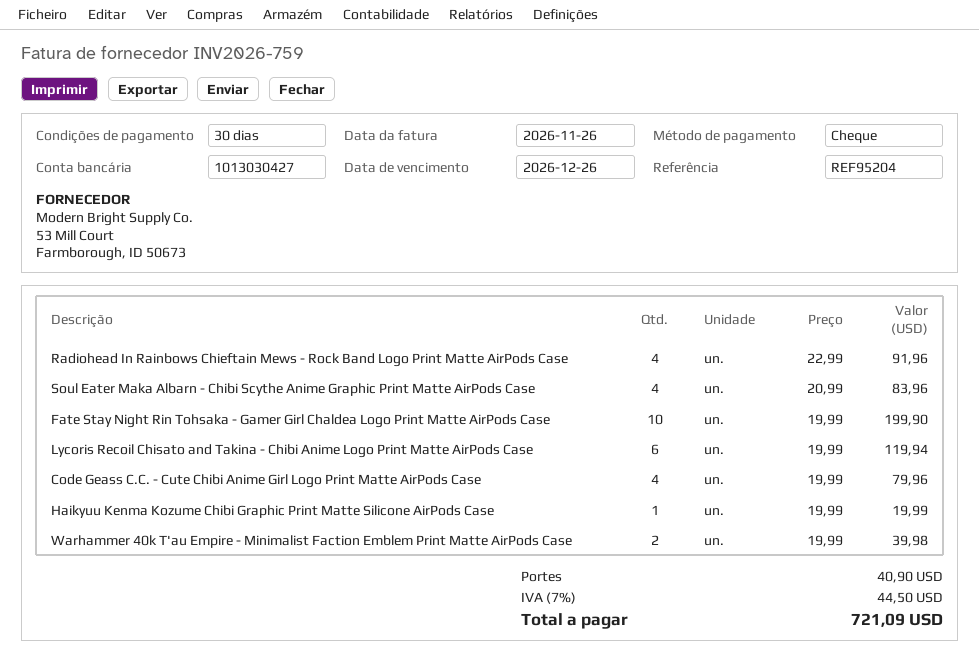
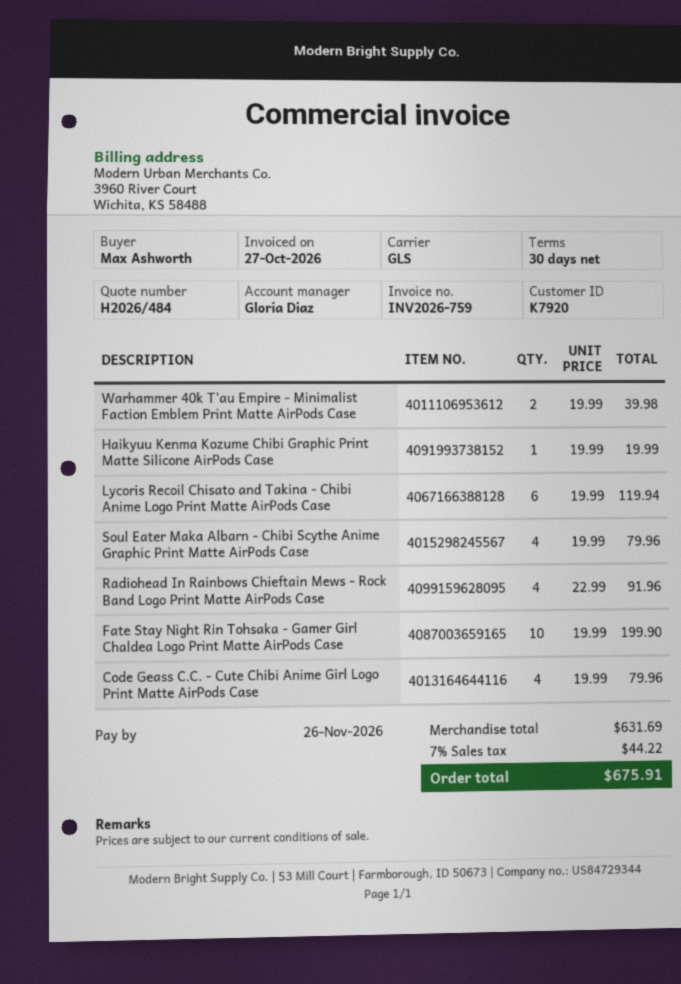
invoice date: 2026-11-26 -> 2026-10-27
due date: 2026-12-26 -> 2026-11-26
Soul Eater Maka Albarn - Chibi Scythe Anime Graphic Print Matte AirPods Case: 4 x 20.99 = 83.96 -> 4 x 19.99 = 79.96
shipping: 40.90 -> none
tax: 7% = 44.50 -> 7% = 44.22
total: 721.09 -> 675.91

